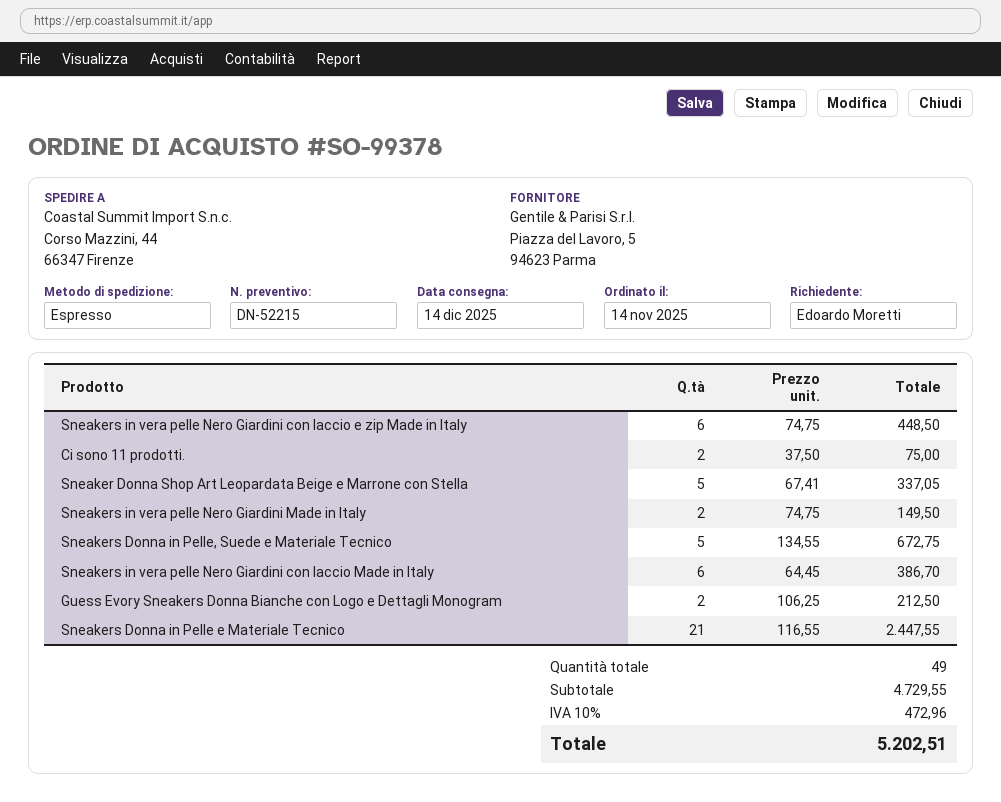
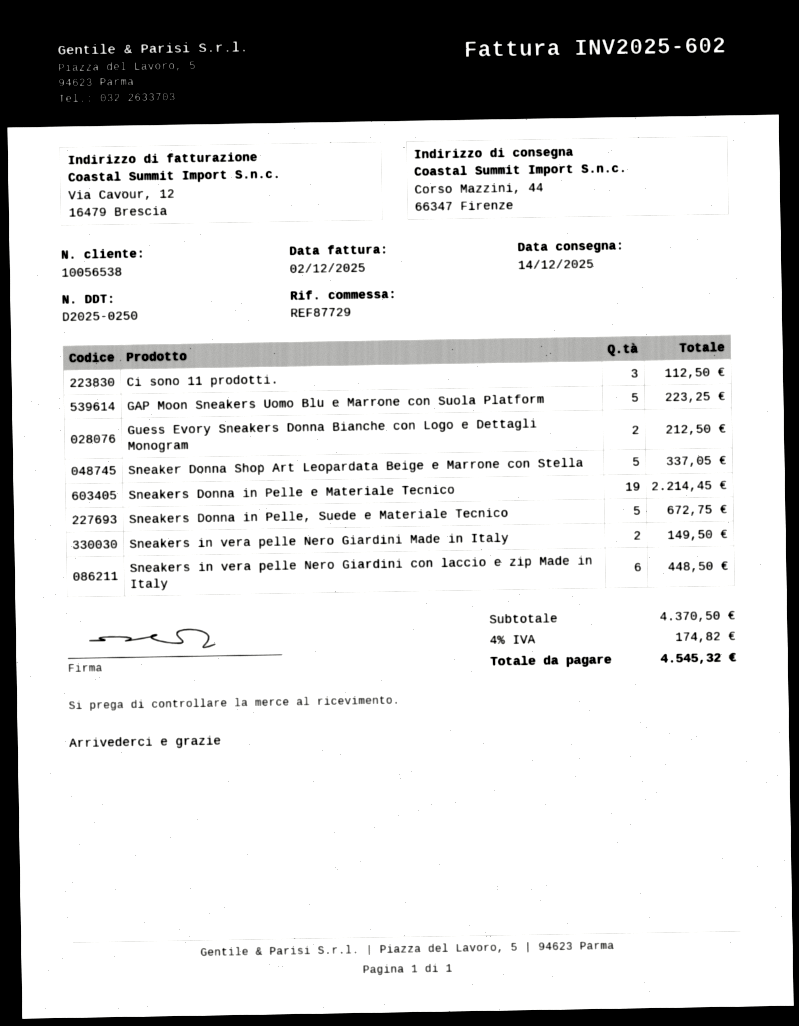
Ci sono 11 prodotti.: 2 for 75.00 -> 3 for 112.50
Sneakers in vera pelle Nero Giardini con laccio Made in Italy: 6 for 386.70 -> none
Sneakers Donna in Pelle e Materiale Tecnico: 21 for 2447.55 -> 19 for 2214.45
GAP Moon Sneakers Uomo Blu e Marrone con Suola Platform: none -> 5 for 223.25
subtotal: 4729.55 -> 4370.50
tax: 10% = 472.96 -> 4% = 174.82
total: 5202.51 -> 4545.32

